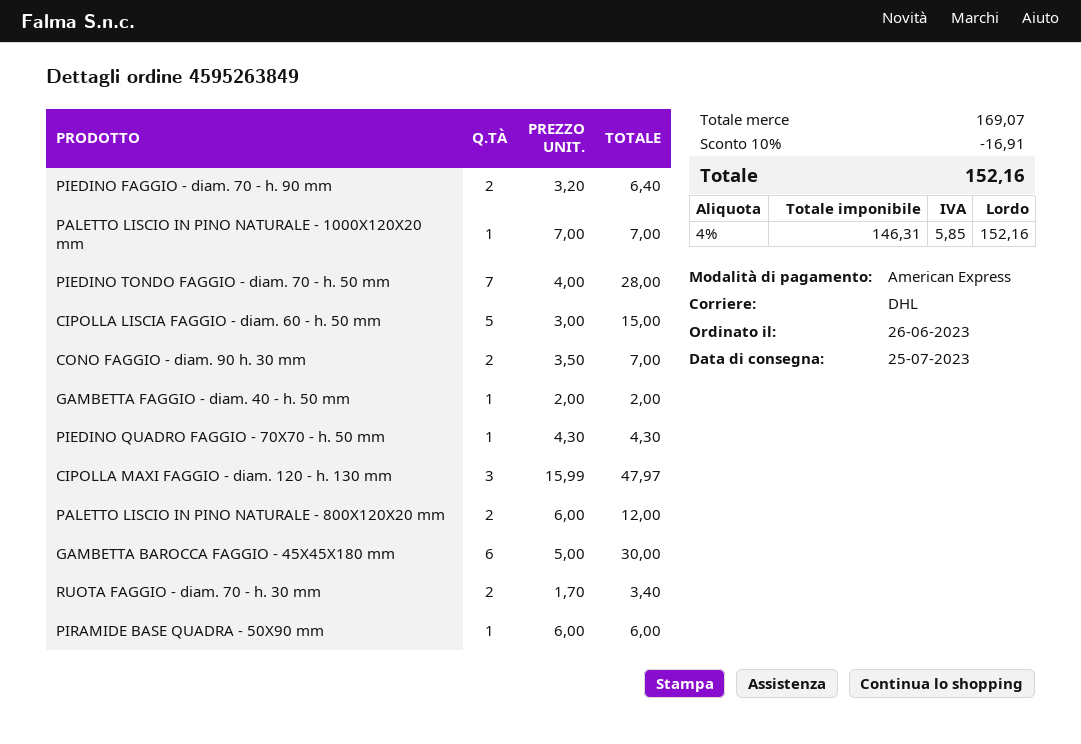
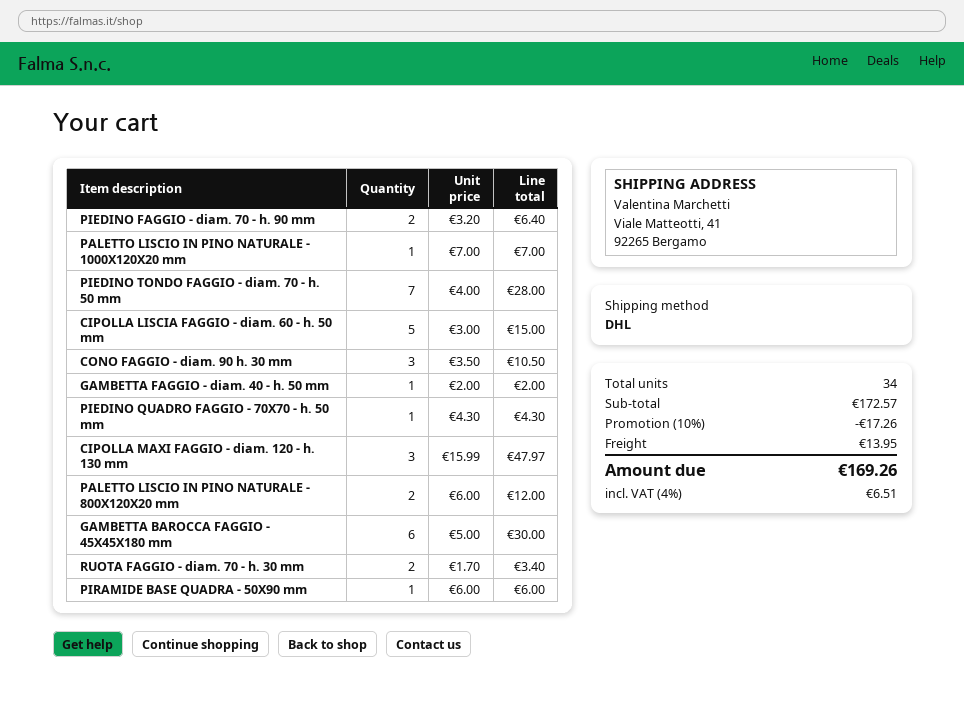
CONO FAGGIO - diam. 90 h. 30 mm: 2 x 3.50 = 7.00 -> 3 x 3.50 = 10.50
subtotal: 169.07 -> 172.57
discount: 10% = 16.91 -> 10% = 17.26
shipping: none -> 13.95
tax: 4% = 5.85 -> 4% = 6.51
total: 152.16 -> 169.26

